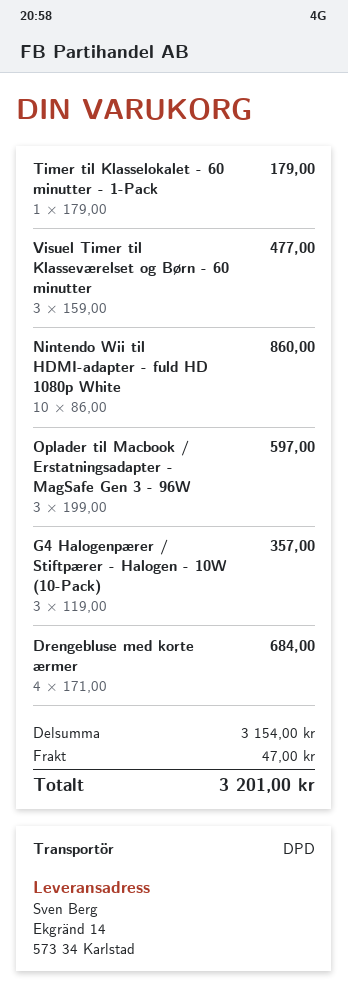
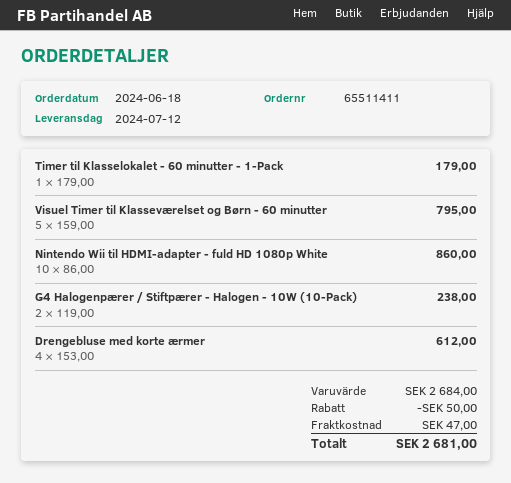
Visuel Timer til Klasseværelset og Børn - 60 minutter: 3 x 159.00 = 477.00 -> 5 x 159.00 = 795.00
Oplader til Macbook / Erstatningsadapter - MagSafe Gen 3 - 96W: 3 x 199.00 = 597.00 -> none
G4 Halogenpærer / Stiftpærer - Halogen - 10W (10-Pack): 3 x 119.00 = 357.00 -> 2 x 119.00 = 238.00
Drengebluse med korte ærmer: 4 x 171.00 = 684.00 -> 4 x 153.00 = 612.00
subtotal: 3154.00 -> 2684.00
discount: none -> 50.00
total: 3201.00 -> 2681.00

